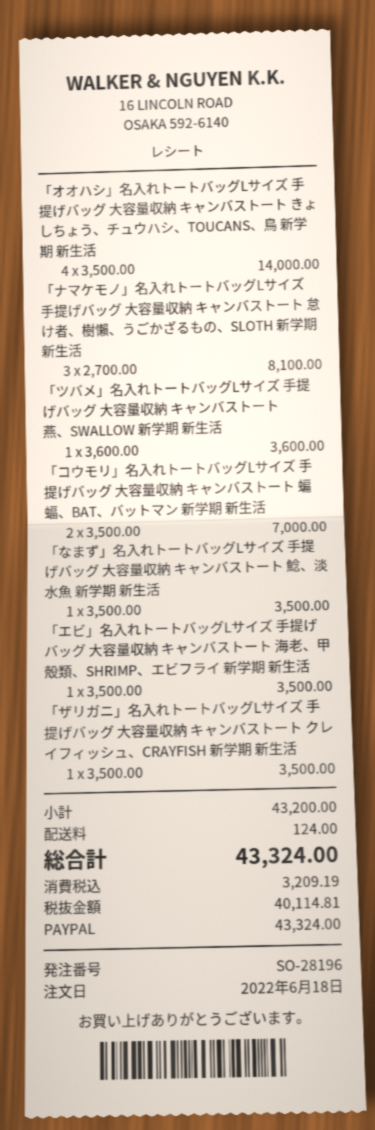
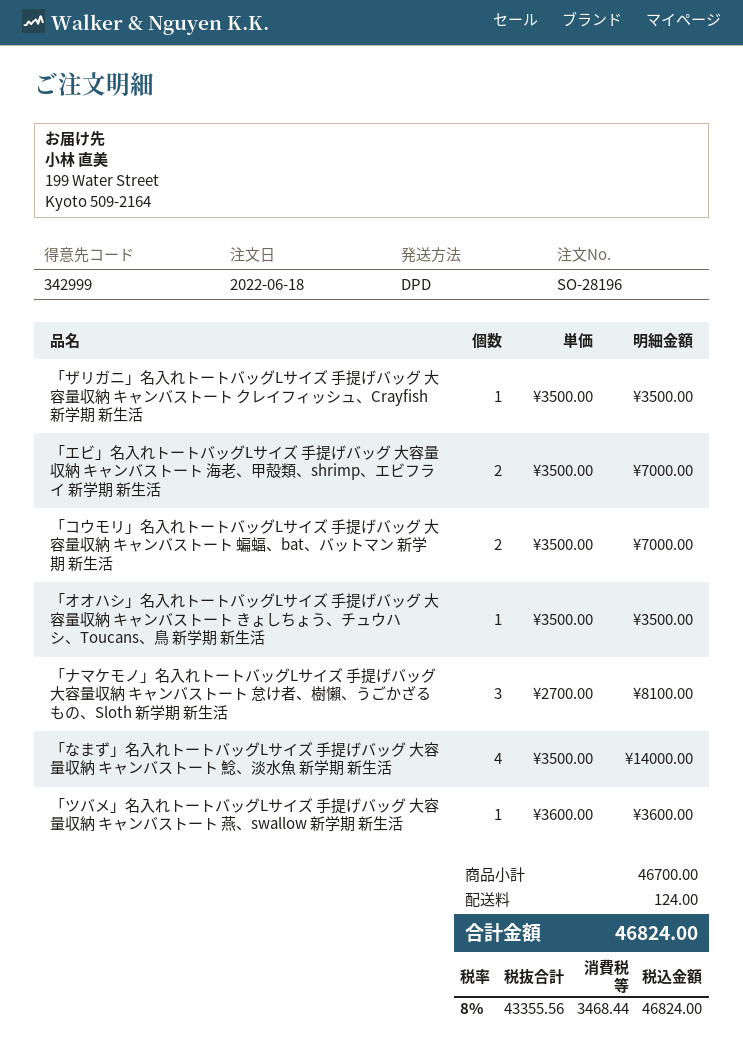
「オオハシ」名入れトートバッグLサイズ 手提げバッグ 大容量収納 キャンバストート きょしちょう、チュウハシ、TOUCANS、鳥 新学期 新生活: 4 x 3500.00 = 14000.00 -> 1 x 3500.00 = 3500.00
「なまず」名入れトートバッグLサイズ 手提げバッグ 大容量収納 キャンバストート 鯰、淡水魚 新学期 新生活: 1 x 3500.00 = 3500.00 -> 4 x 3500.00 = 14000.00
「エビ」名入れトートバッグLサイズ 手提げバッグ 大容量収納 キャンバストート 海老、甲殻類、SHRIMP、エビフライ 新学期 新生活: 1 x 3500.00 = 3500.00 -> 2 x 3500.00 = 7000.00
subtotal: 43200.00 -> 46700.00
net: 40114.81 -> 43355.56
tax: 3209.19 -> 3468.44
total: 43324.00 -> 46824.00

